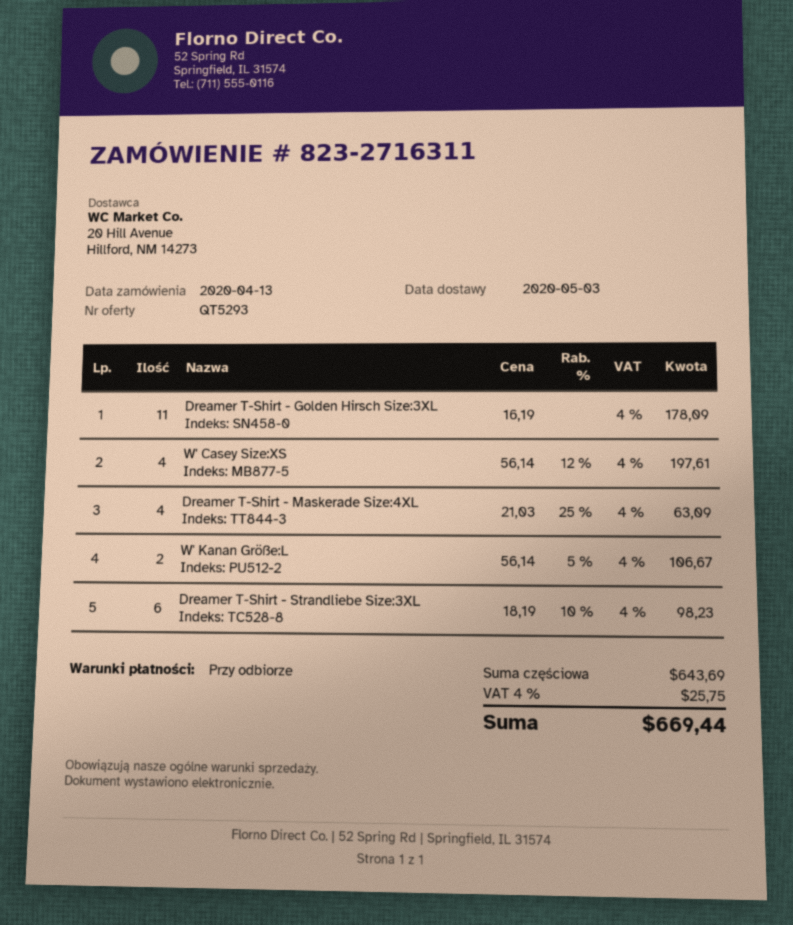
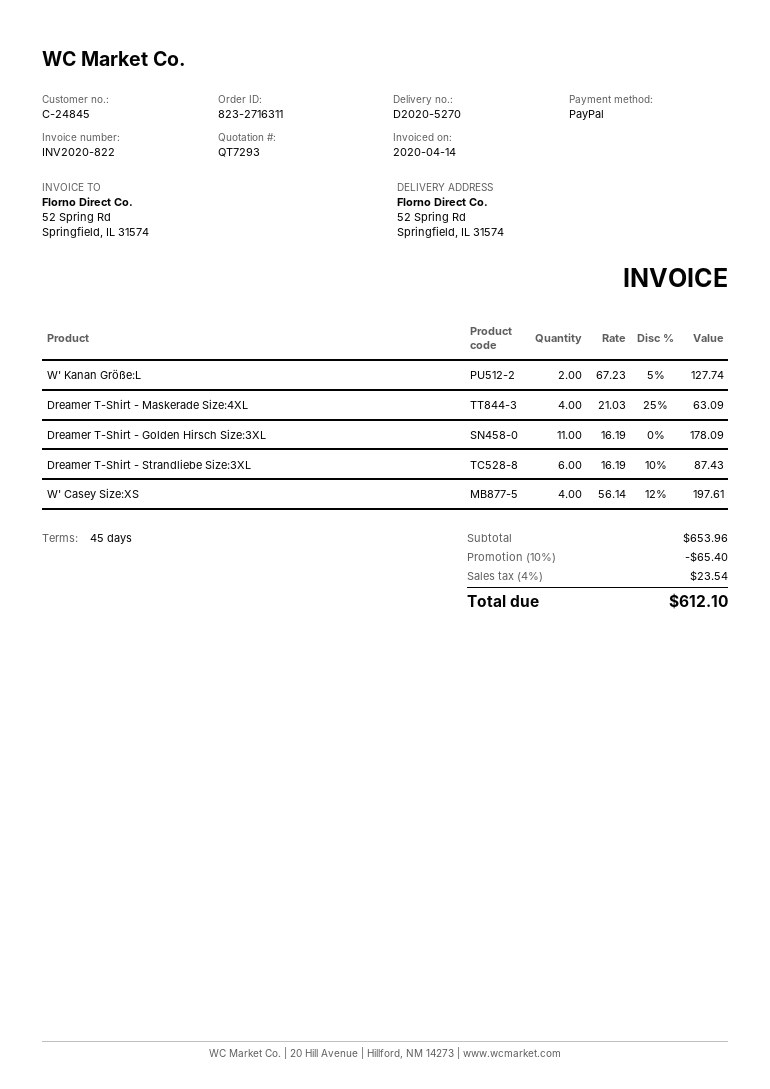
quote number: QT5293 -> QT7293
payment terms: on receipt -> 45 days
W' Kanan Größe:L: 2 x 56.14 - 5% = 106.67 -> 2 x 67.23 - 5% = 127.74
Dreamer T-Shirt - Strandliebe Size:3XL: 6 x 18.19 - 10% = 98.23 -> 6 x 16.19 - 10% = 87.43
subtotal: 643.69 -> 653.96
discount: none -> 10% = 65.40
tax: 4% = 25.75 -> 4% = 23.54
total: 669.44 -> 612.10

